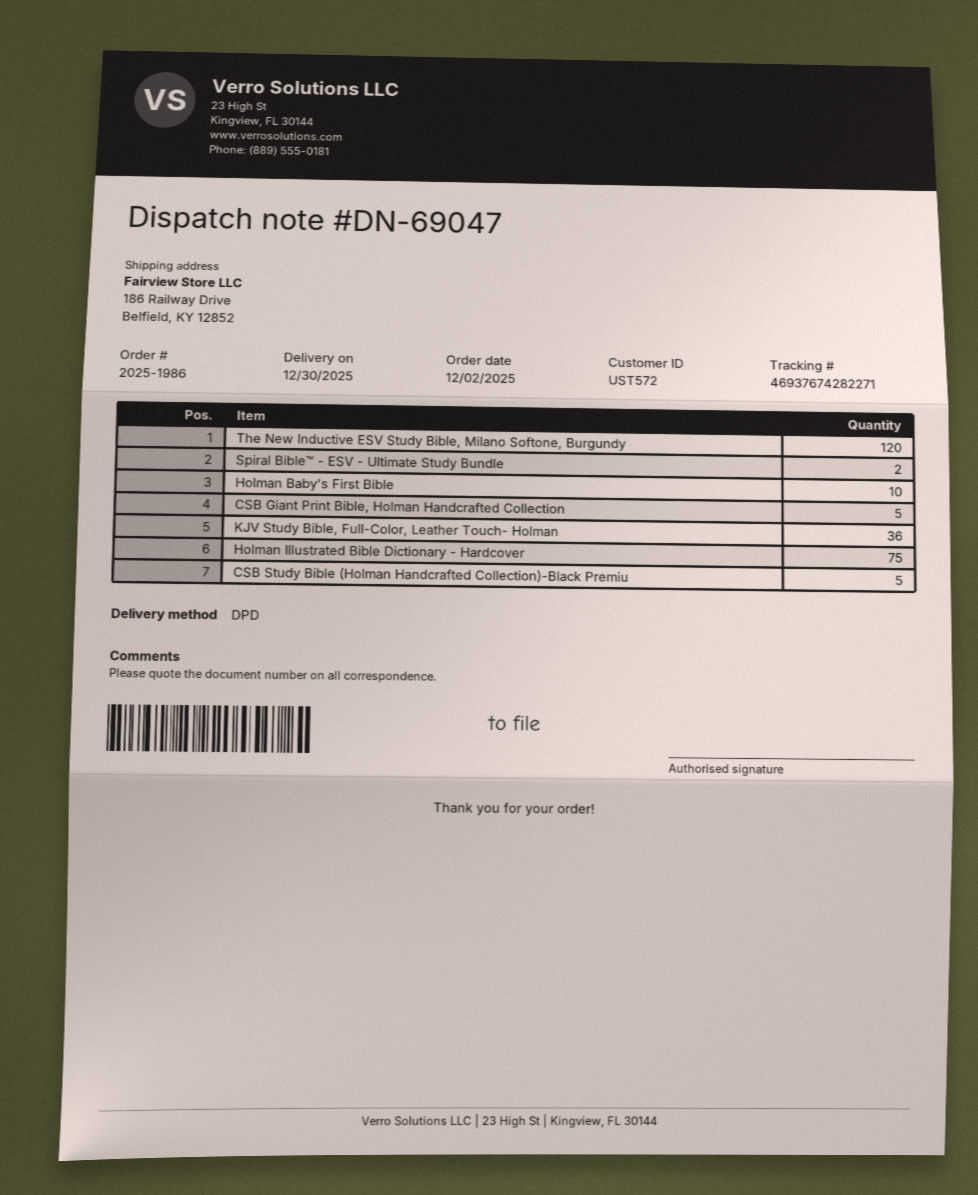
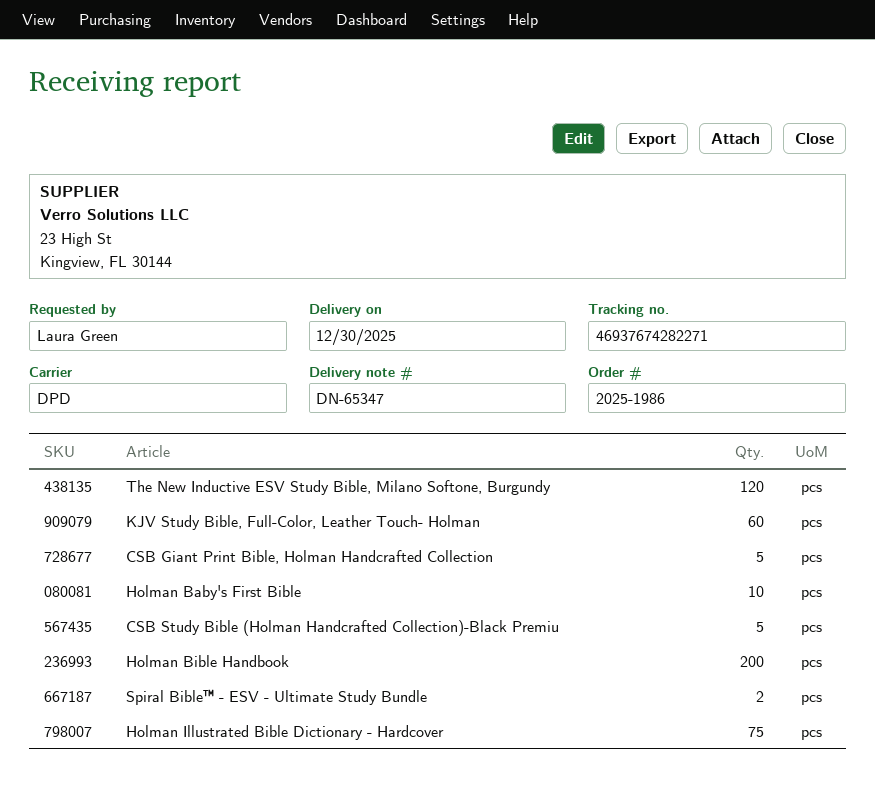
delivery note number: DN-69047 -> DN-65347
KJV Study Bible, Full-Color, Leather Touch- Holman: 36 -> 60
Holman Bible Handbook: none -> 200

